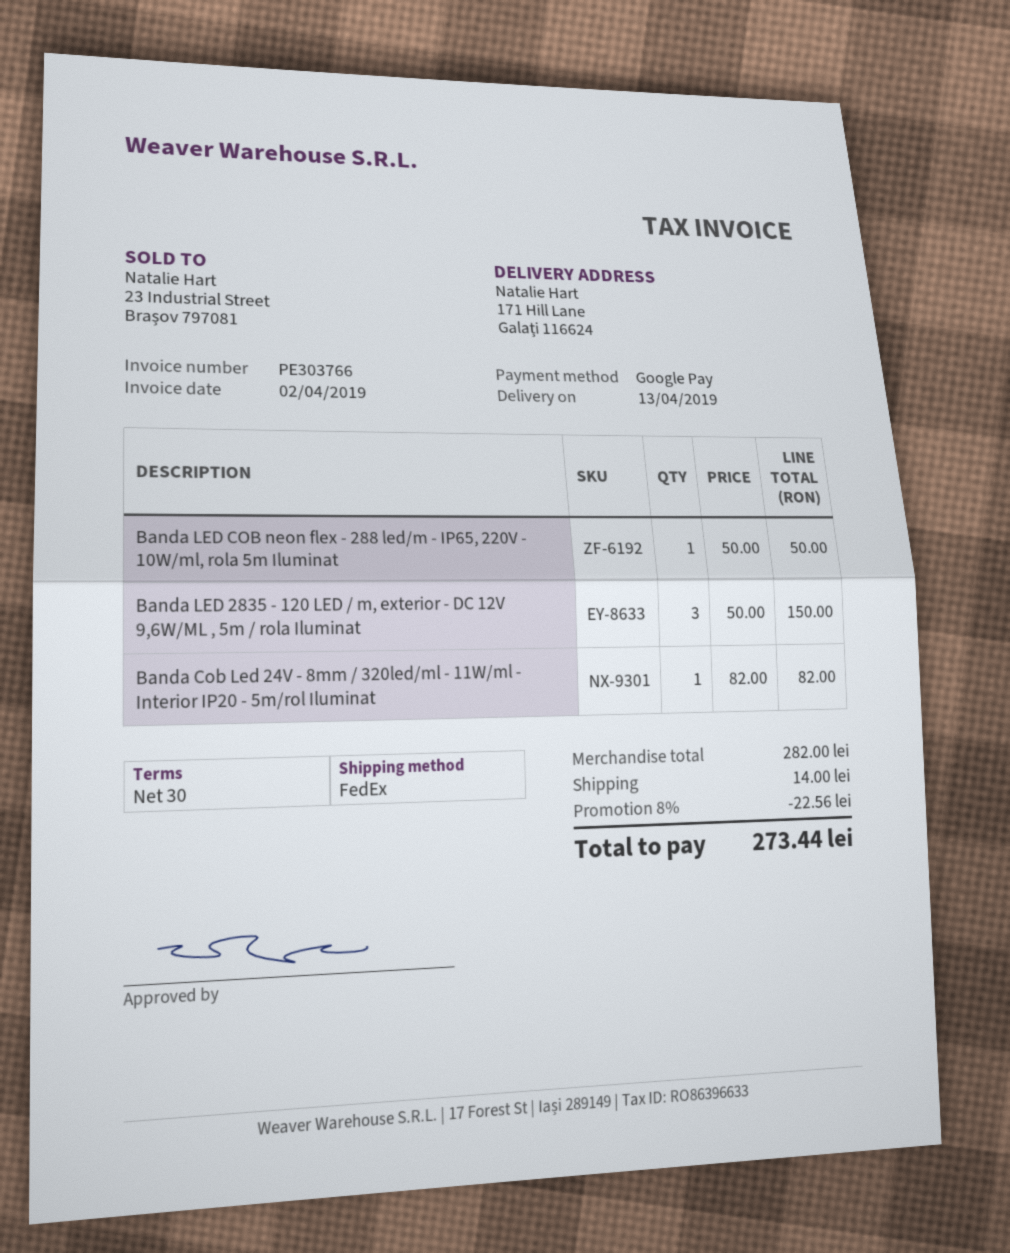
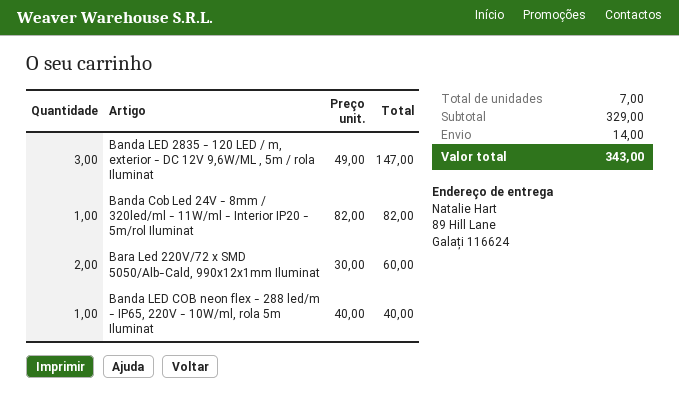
ship to: 171 Hill Lane, Galați 116624 -> 89 Hill Lane, Galați 116624
Banda LED COB neon flex - 288 led/m - IP65, 220V - 10W/ml, rola 5m Iluminat: 1 x 50.00 = 50.00 -> 1 x 40.00 = 40.00
Banda LED 2835 - 120 LED / m, exterior - DC 12V 9,6W/ML , 5m / rola Iluminat: 3 x 50.00 = 150.00 -> 3 x 49.00 = 147.00
Bara Led 220V/72 x SMD 5050/Alb-Cald, 990x12x1mm Iluminat: none -> 2 x 30.00 = 60.00
subtotal: 282.00 -> 329.00
discount: 8% = 22.56 -> none
total: 273.44 -> 343.00

